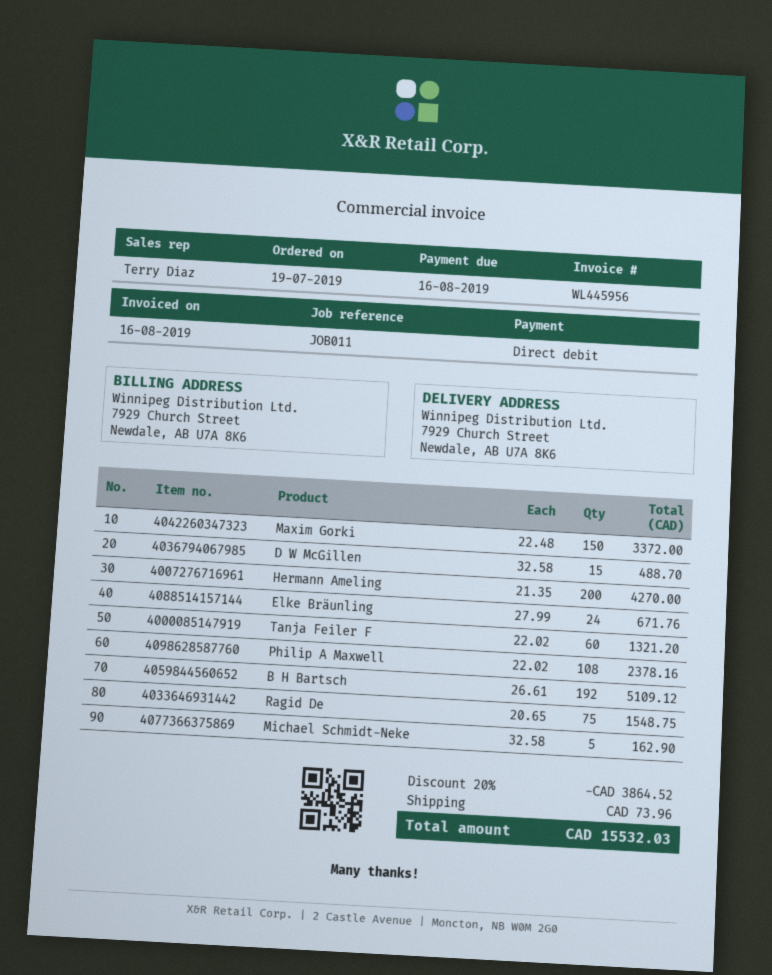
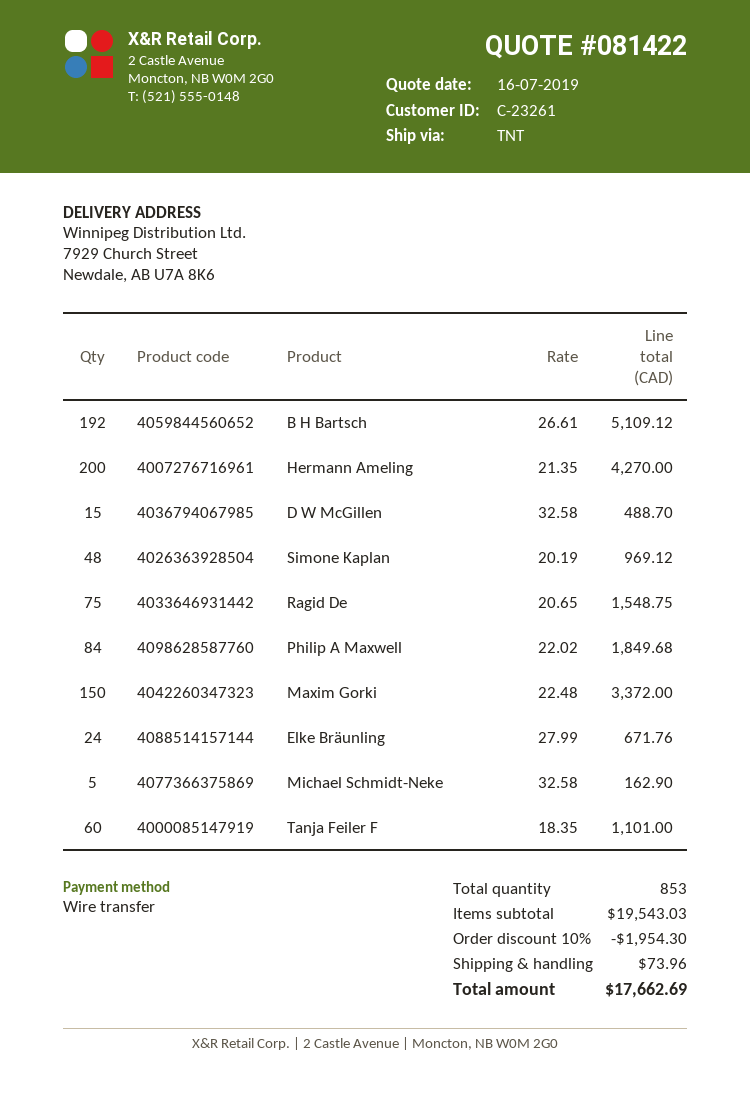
payment method: direct debit -> bank transfer
Tanja Feiler F: 60 x 22.02 = 1321.20 -> 60 x 18.35 = 1101.00
Philip A Maxwell: 108 x 22.02 = 2378.16 -> 84 x 22.02 = 1849.68
Simone Kaplan: none -> 48 x 20.19 = 969.12
discount: 20% = 3864.52 -> 10% = 1954.30
total: 15532.03 -> 17662.69

